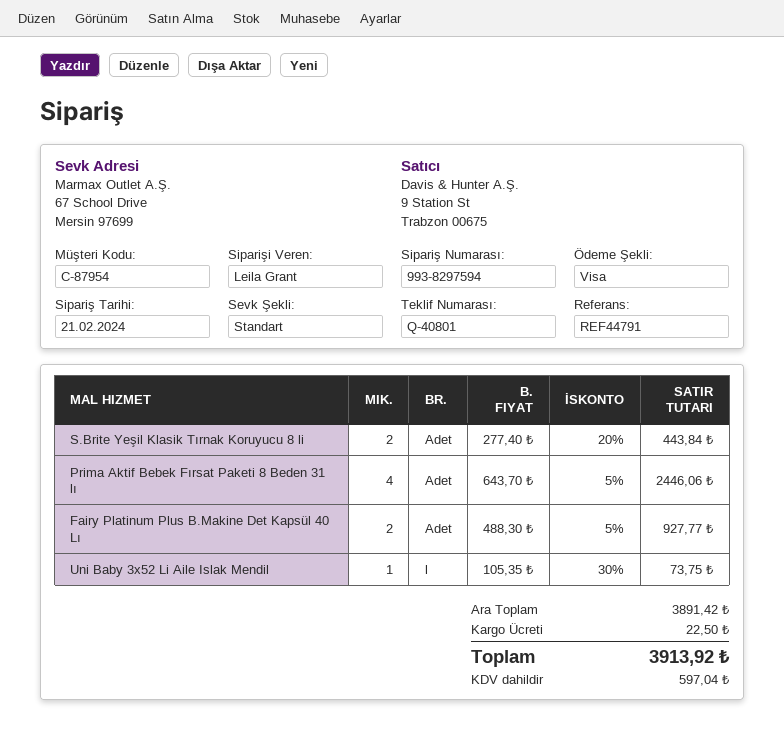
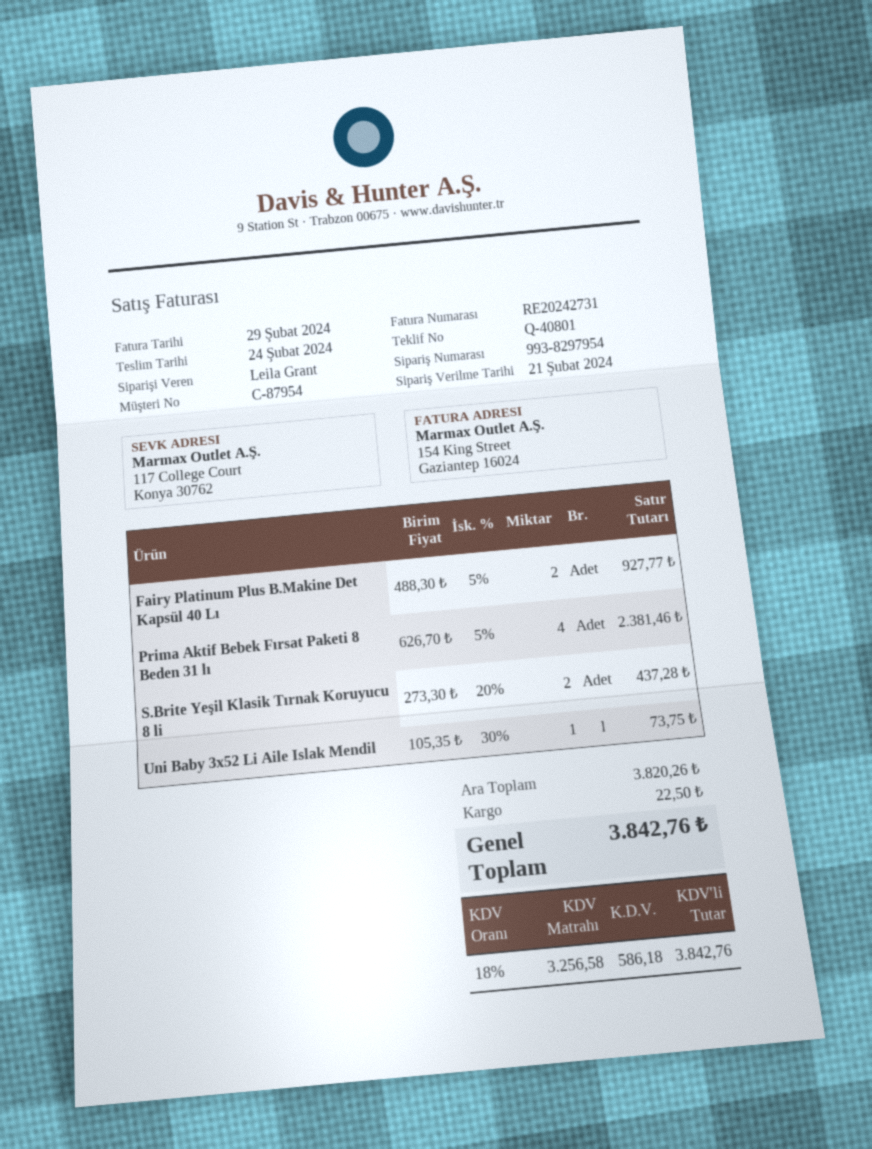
order number: 993-8297594 -> 993-8297954
ship to: 67 School Drive, Mersin 97699 -> 117 College Court, Konya 30762
S.Brite Yeşil Klasik Tırnak Koruyucu 8 li: 2 x 277.40 - 20% = 443.84 -> 2 x 273.30 - 20% = 437.28
Prima Aktif Bebek Fırsat Paketi 8 Beden 31 lı: 4 x 643.70 - 5% = 2446.06 -> 4 x 626.70 - 5% = 2381.46
subtotal: 3891.42 -> 3820.26
tax: 597.04 -> 586.18
total: 3913.92 -> 3842.76

